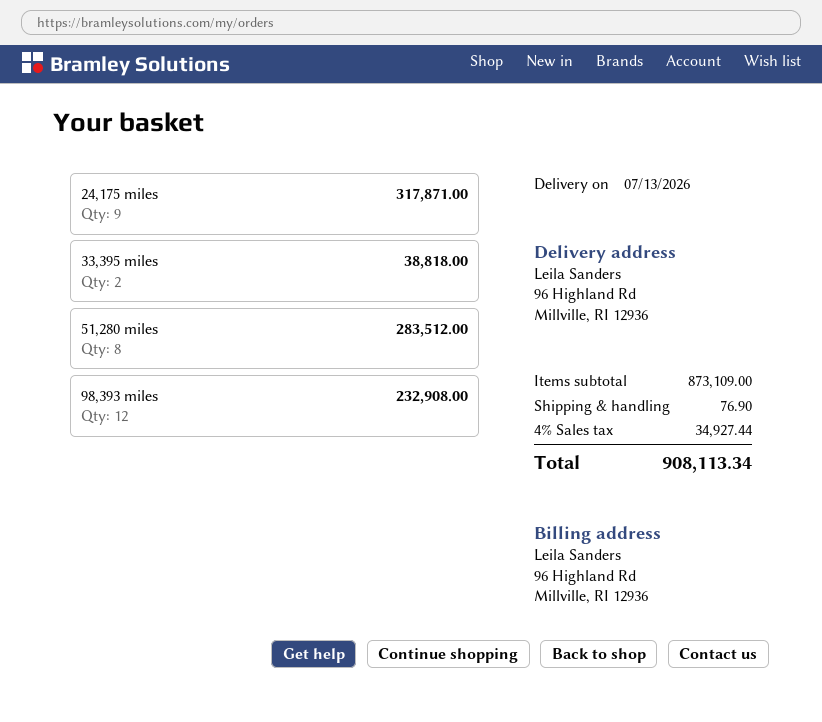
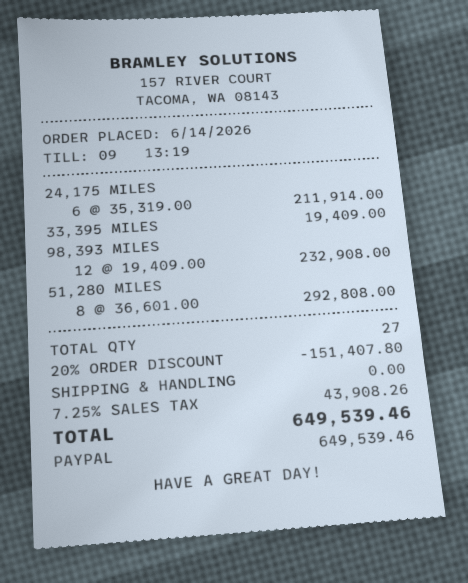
24,175 miles: 9 for 317871.00 -> 6 for 211914.00
33,395 miles: 2 for 38818.00 -> 1 for 19409.00
51,280 miles: 8 for 283512.00 -> 8 for 292808.00
discount: none -> 20% = 151407.80
shipping: 76.90 -> 0.00
tax: 4% = 34927.44 -> 7.25% = 43908.26
total: 908113.34 -> 649539.46

